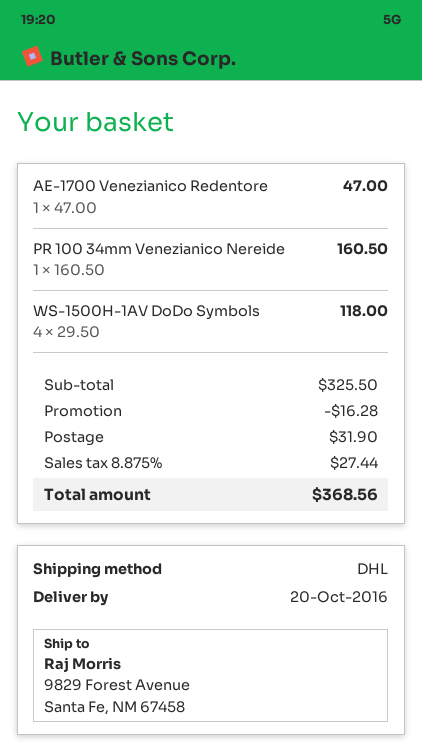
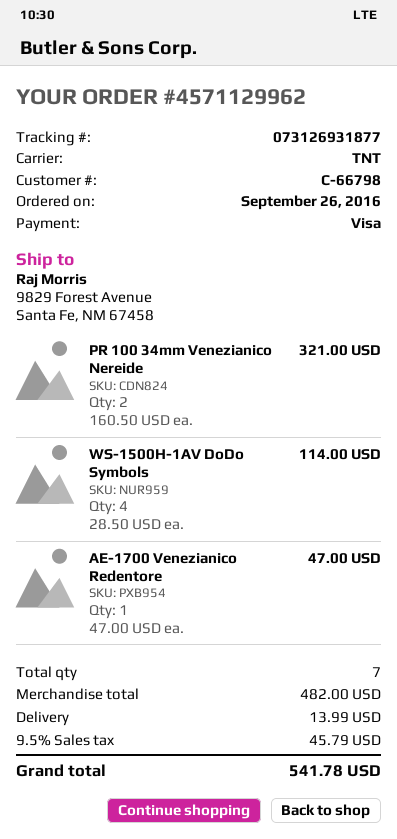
shipping method: DHL -> TNT
PR 100 34mm Venezianico Nereide: 1 x 160.50 = 160.50 -> 2 x 160.50 = 321.00
WS-1500H-1AV DoDo Symbols: 4 x 29.50 = 118.00 -> 4 x 28.50 = 114.00
subtotal: 325.50 -> 482.00
discount: 16.28 -> none
shipping: 31.90 -> 13.99
tax: 8.875% = 27.44 -> 9.5% = 45.79
total: 368.56 -> 541.78

